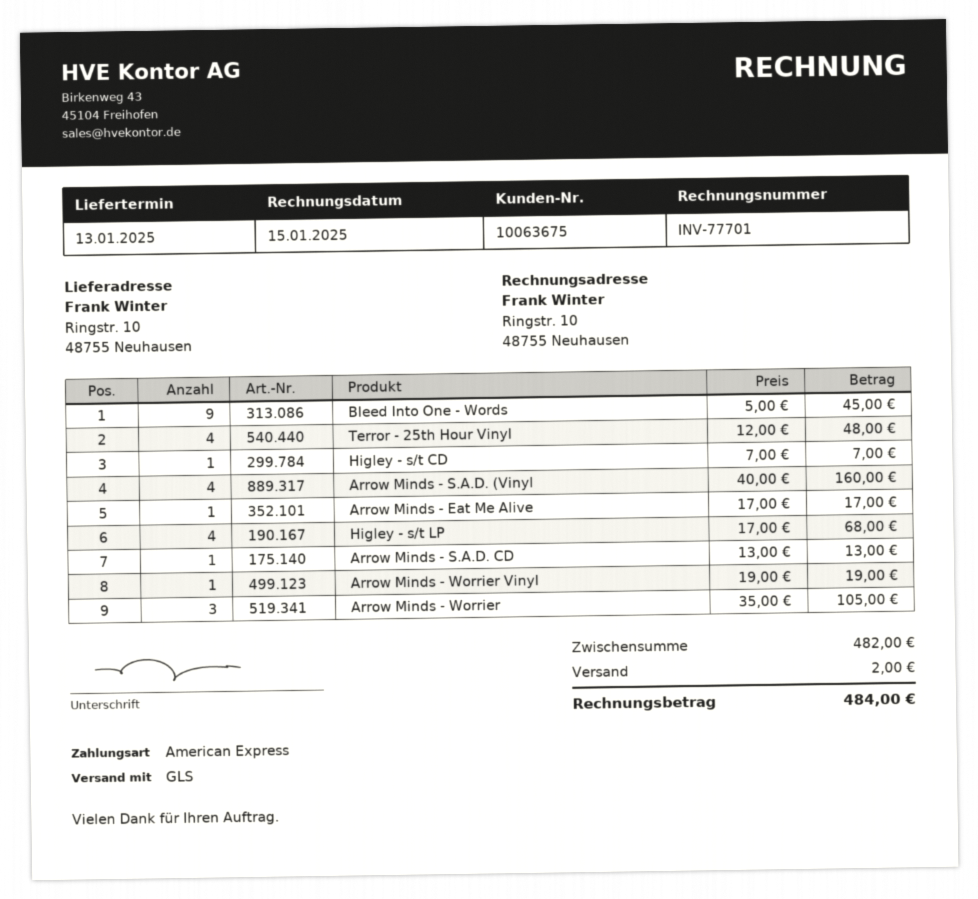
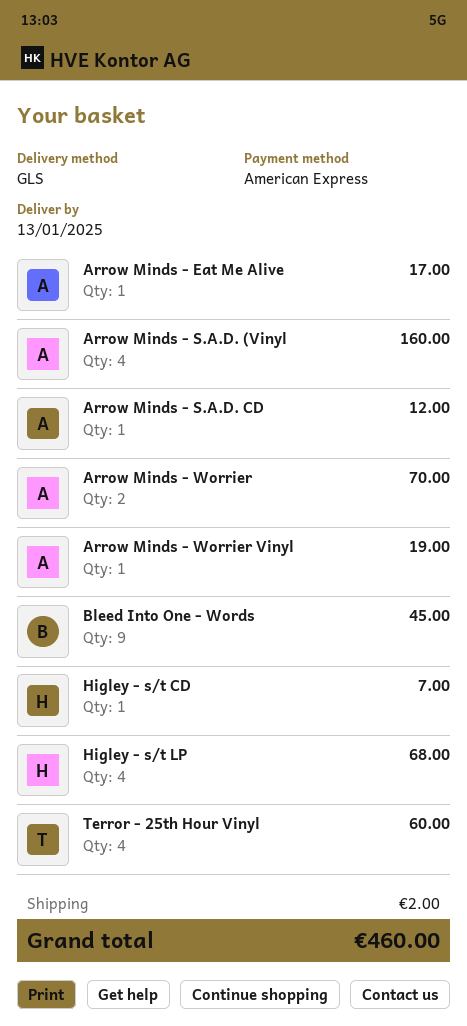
Terror - 25th Hour Vinyl: 4 for 48.00 -> 4 for 60.00
Arrow Minds - S.A.D. CD: 1 for 13.00 -> 1 for 12.00
Arrow Minds - Worrier: 3 for 105.00 -> 2 for 70.00
total: 484.00 -> 460.00

